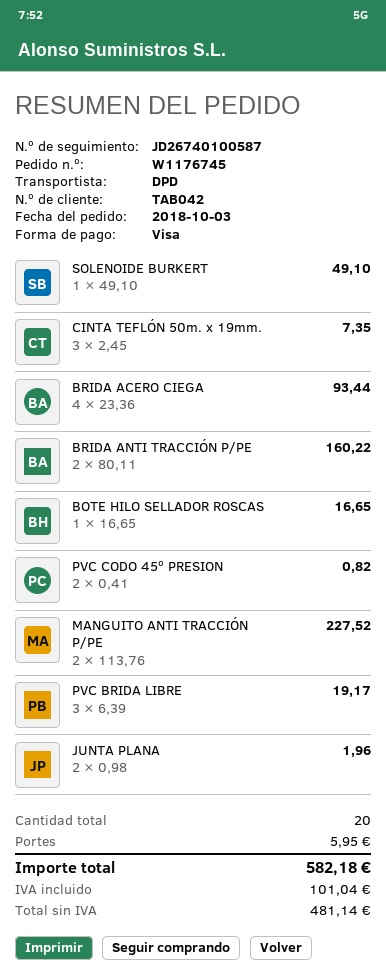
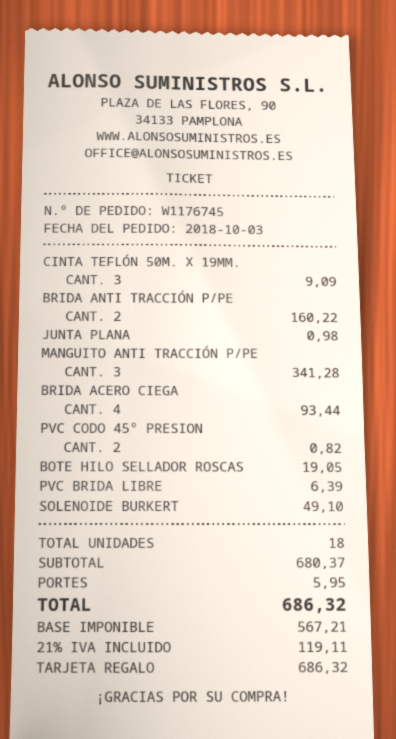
payment method: Visa -> gift card
CINTA TEFLÓN 50m. x 19mm.: 3 for 7.35 -> 3 for 9.09
BOTE HILO SELLADOR ROSCAS: 1 for 16.65 -> 1 for 19.05
MANGUITO ANTI TRACCIÓN P/PE: 2 for 227.52 -> 3 for 341.28
PVC BRIDA LIBRE: 3 for 19.17 -> 1 for 6.39
JUNTA PLANA: 2 for 1.96 -> 1 for 0.98
total quantity: 20 -> 18
net: 481.14 -> 567.21
tax: 101.04 -> 119.11
total: 582.18 -> 686.32

